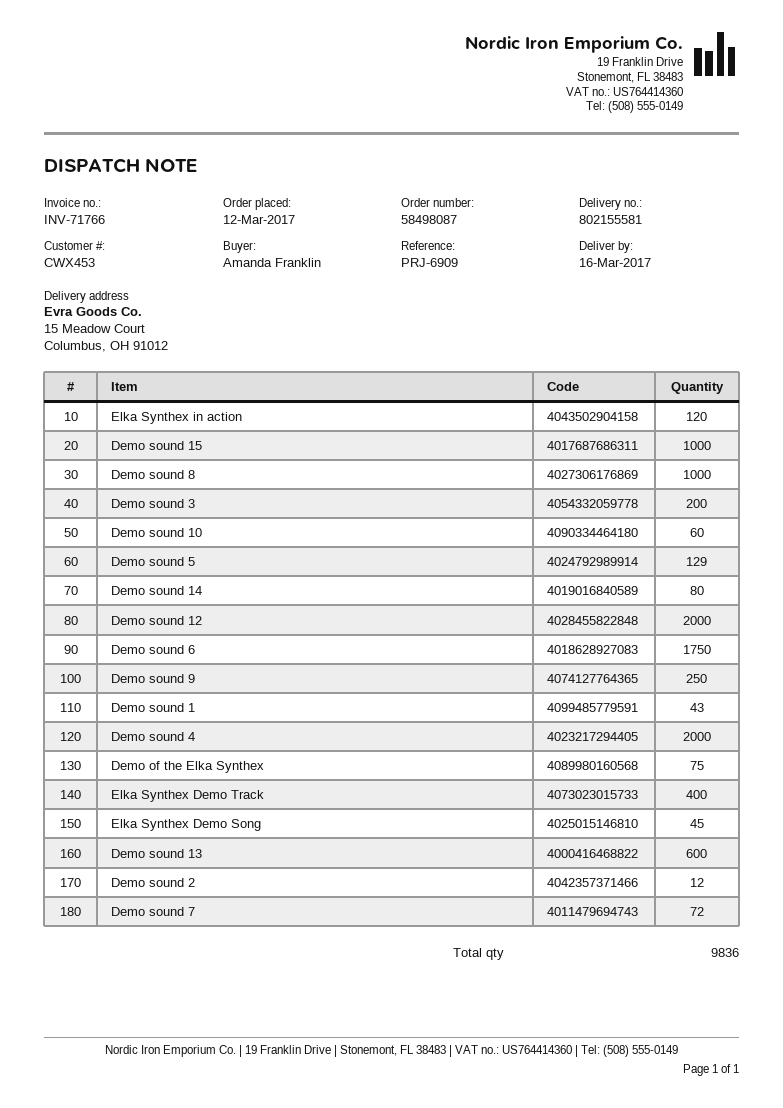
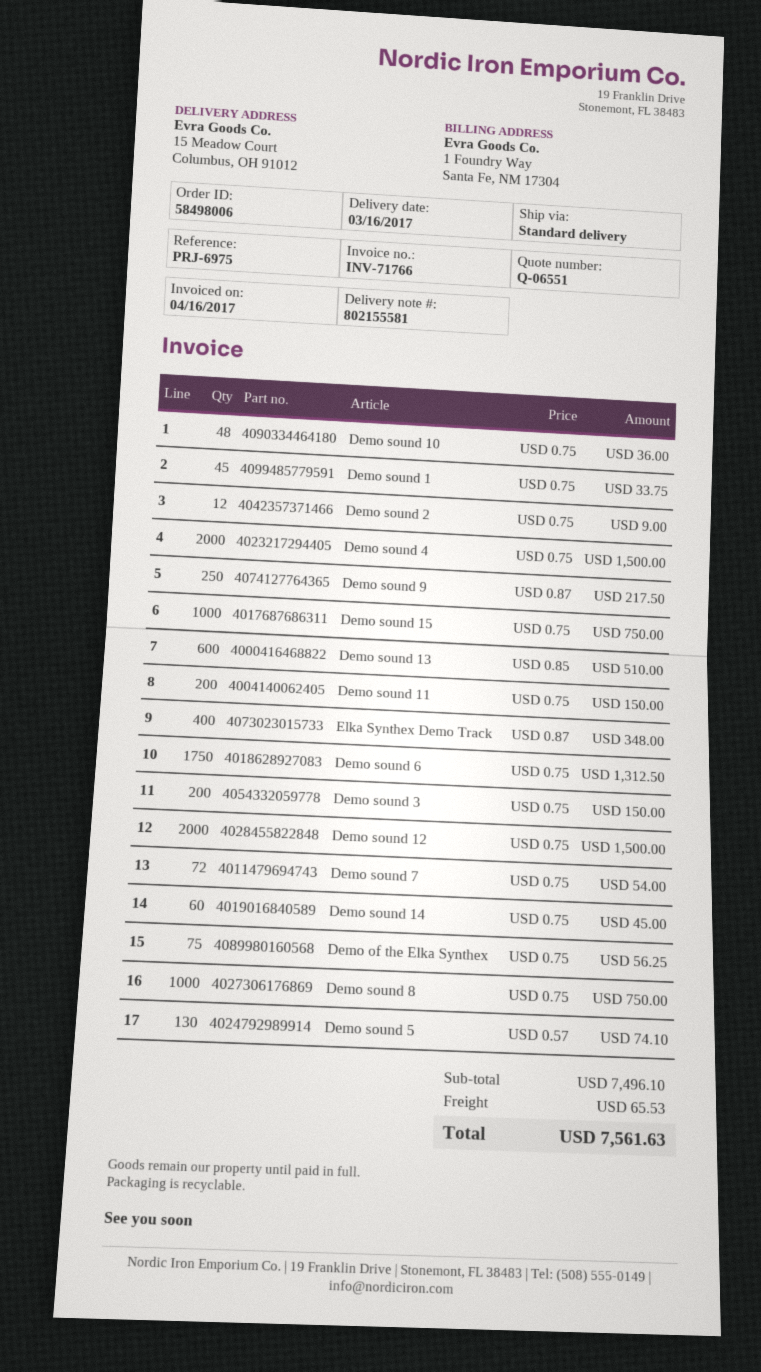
order number: 58498087 -> 58498006
reference: PRJ-6909 -> PRJ-6975
Elka Synthex in action: 120 -> none
Demo sound 10: 60 -> 48
Demo sound 5: 129 -> 130
Demo sound 14: 80 -> 60
Demo sound 1: 43 -> 45
Elka Synthex Demo Song: 45 -> none
Demo sound 11: none -> 200

